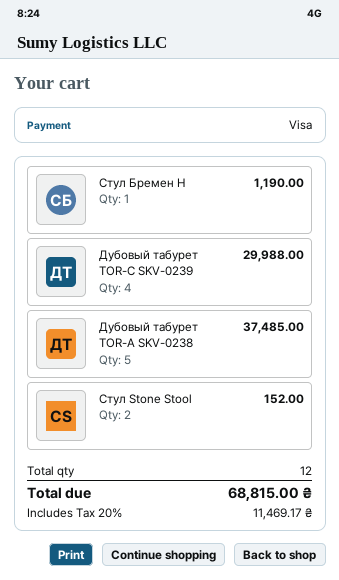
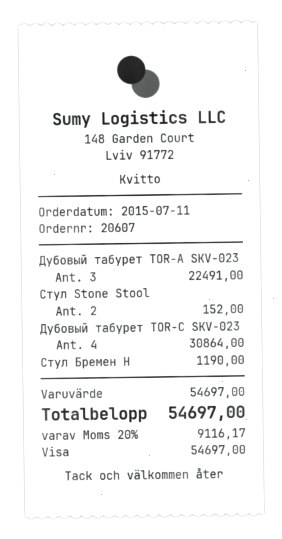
Дубовый табурет TOR-C SKV-0239: 4 for 29988.00 -> 4 for 30864.00
Дубовый табурет TOR-A SKV-0238: 5 for 37485.00 -> 3 for 22491.00
tax: 20% = 11469.17 -> 20% = 9116.17
total: 68815.00 -> 54697.00

